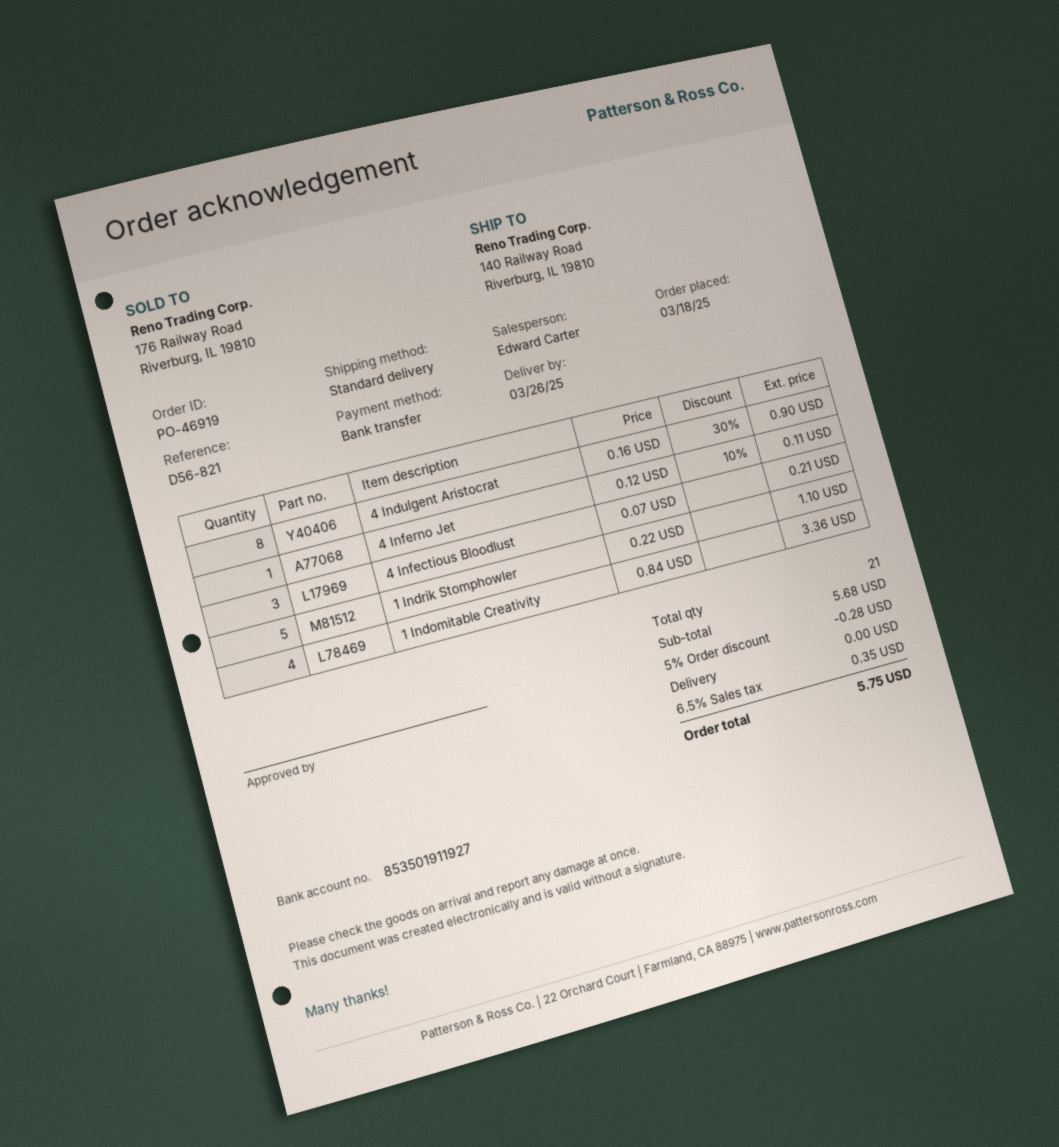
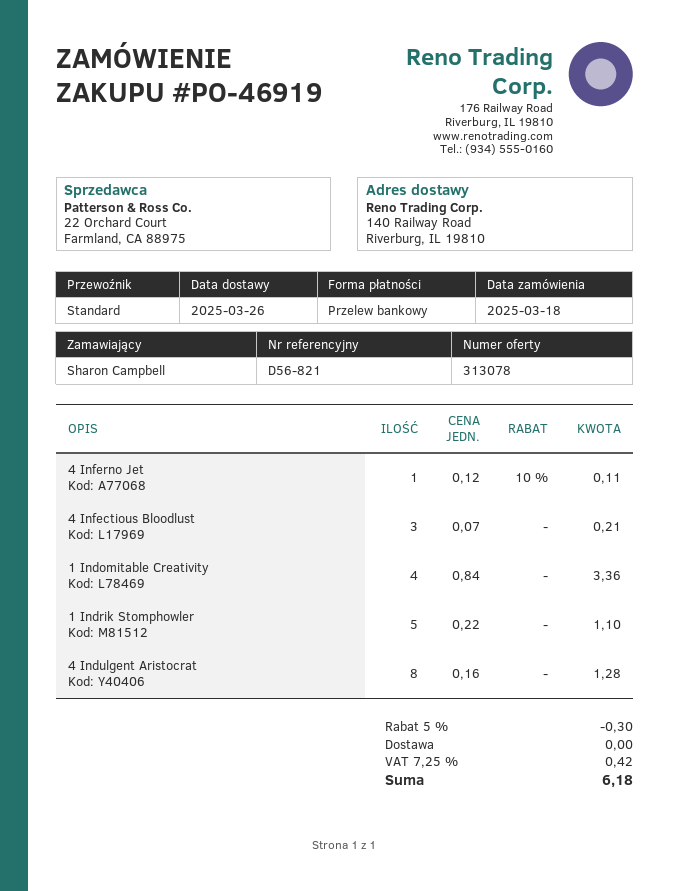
4 Indulgent Aristocrat: 8 x 0.16 - 30% = 0.90 -> 8 x 0.16 = 1.28
discount: 5% = 0.28 -> 5% = 0.30
tax: 6.5% = 0.35 -> 7.25% = 0.42
total: 5.75 -> 6.18

